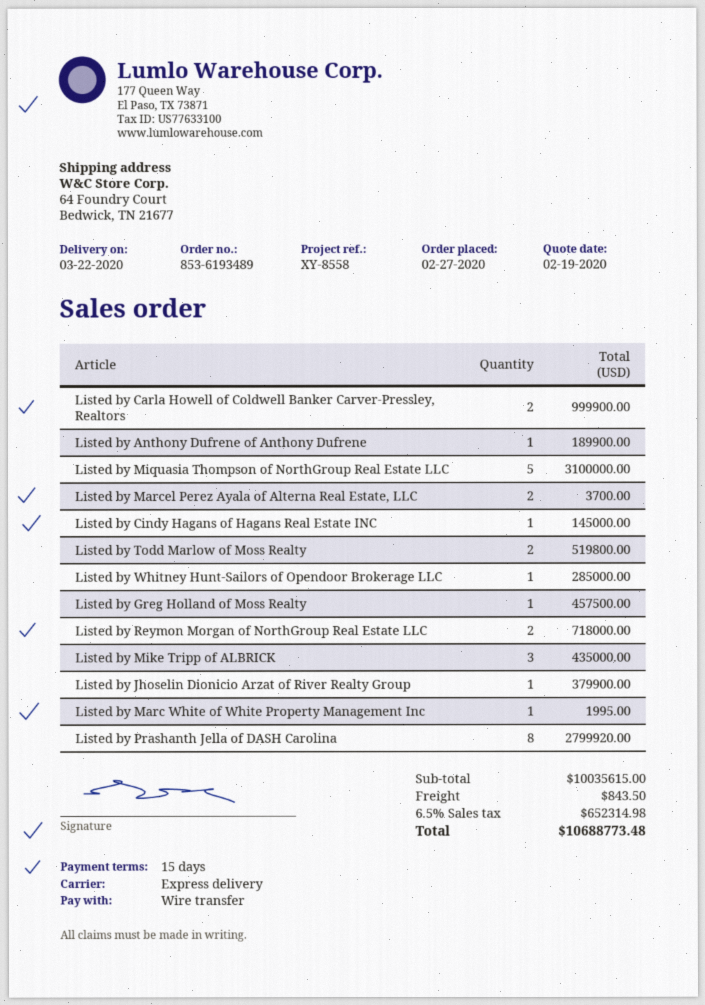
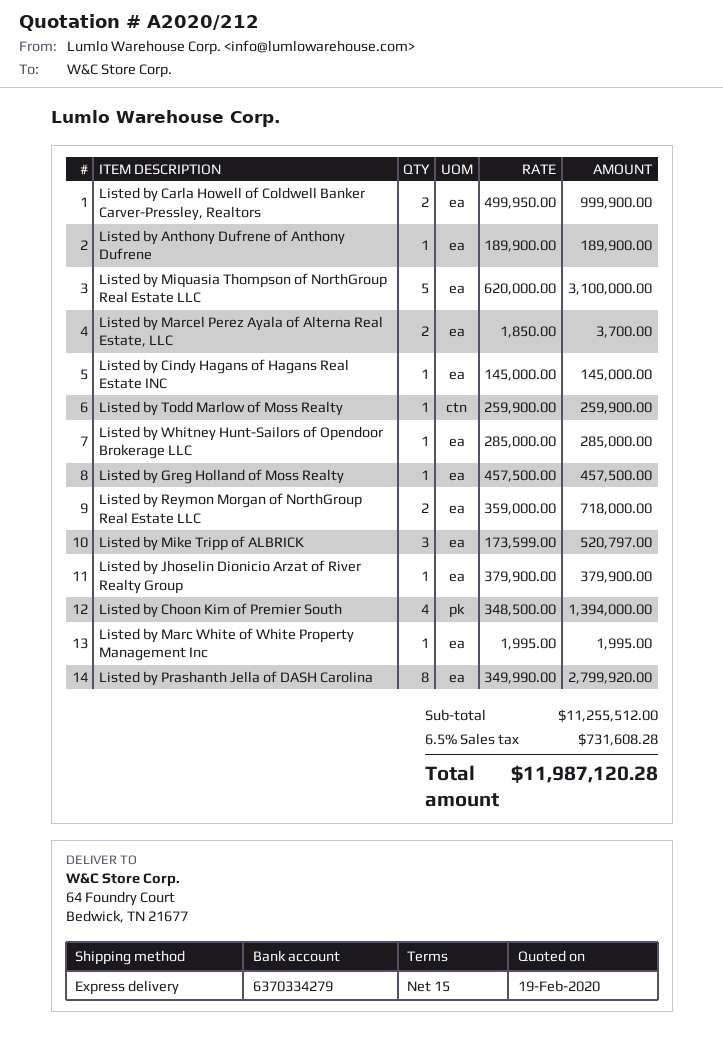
Listed by Todd Marlow of Moss Realty: 2 for 519800.00 -> 1 for 259900.00
Listed by Mike Tripp of ALBRICK: 3 for 435000.00 -> 3 for 520797.00
Listed by Choon Kim of Premier South: none -> 4 for 1394000.00
subtotal: 10035615.00 -> 11255512.00
shipping: 843.50 -> none
tax: 6.5% = 652314.98 -> 6.5% = 731608.28
total: 10688773.48 -> 11987120.28

